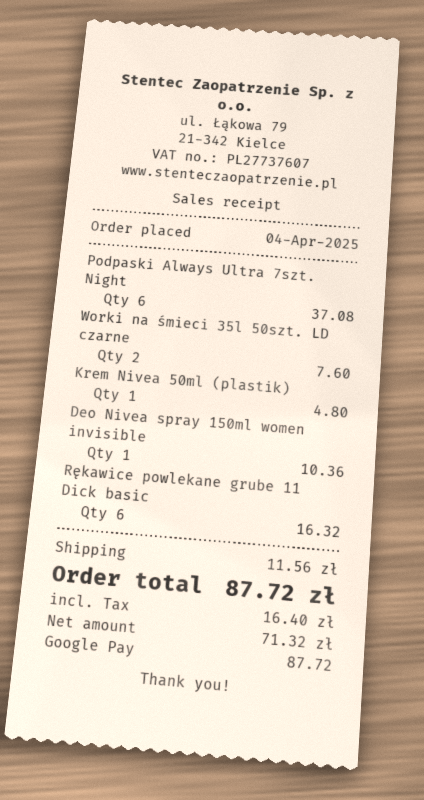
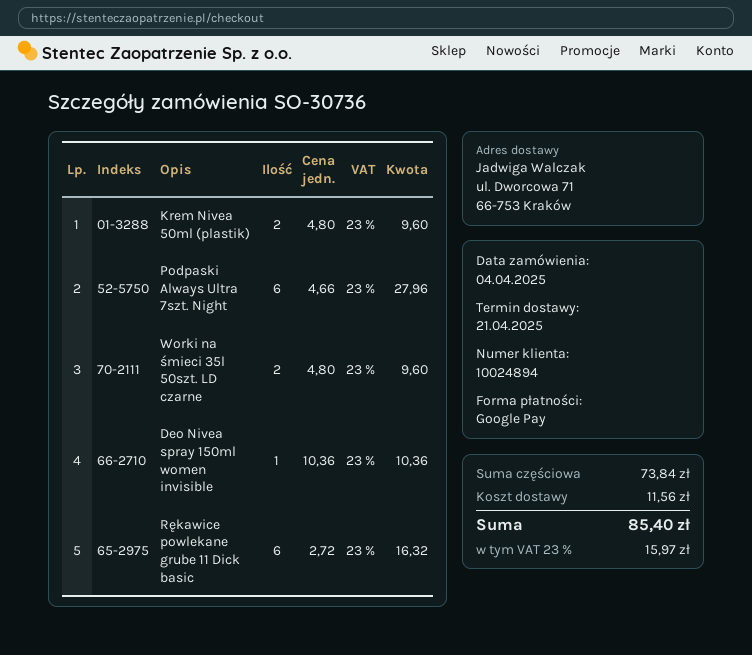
Podpaski Always Ultra 7szt. Night: 6 for 37.08 -> 6 for 27.96
Worki na śmieci 35l 50szt. LD czarne: 2 for 7.60 -> 2 for 9.60
Krem Nivea 50ml (plastik): 1 for 4.80 -> 2 for 9.60
tax: 16.40 -> 15.97
total: 87.72 -> 85.40

